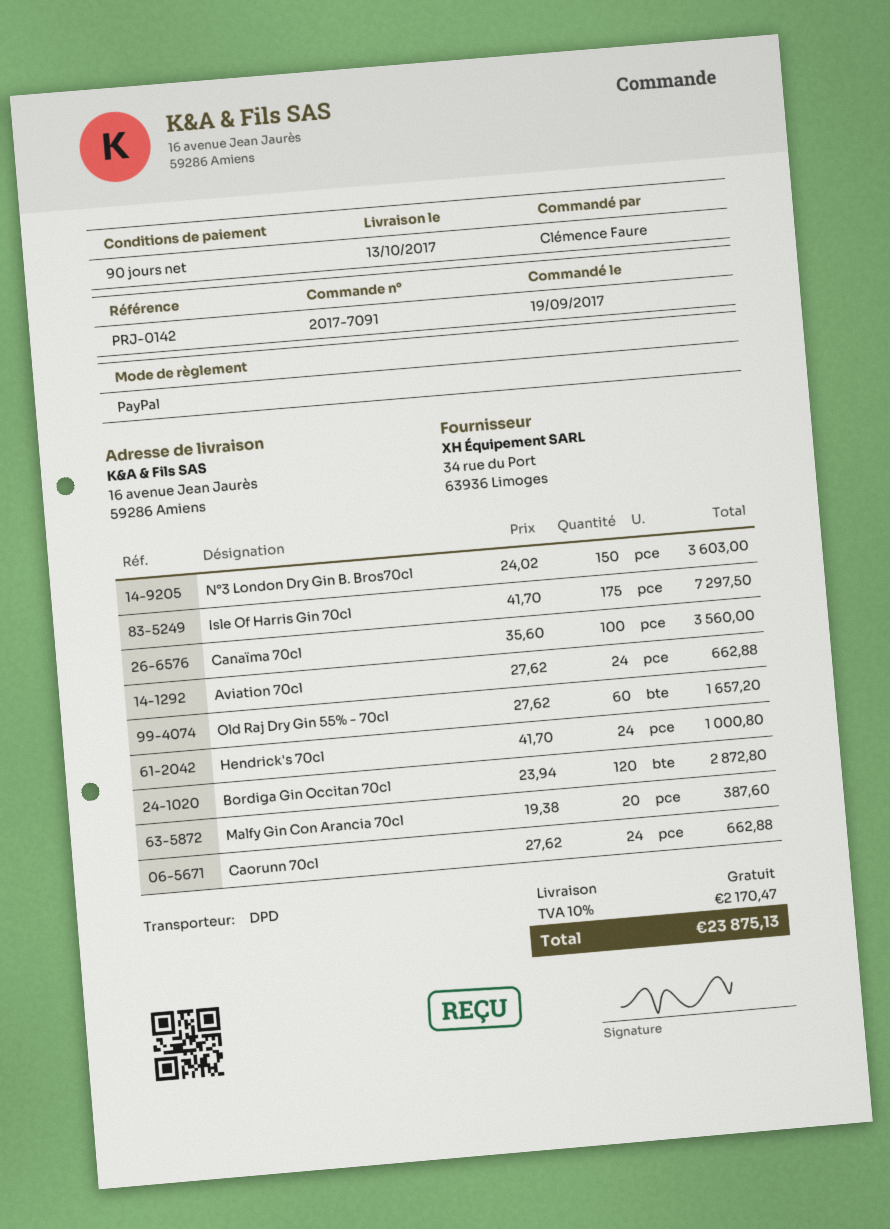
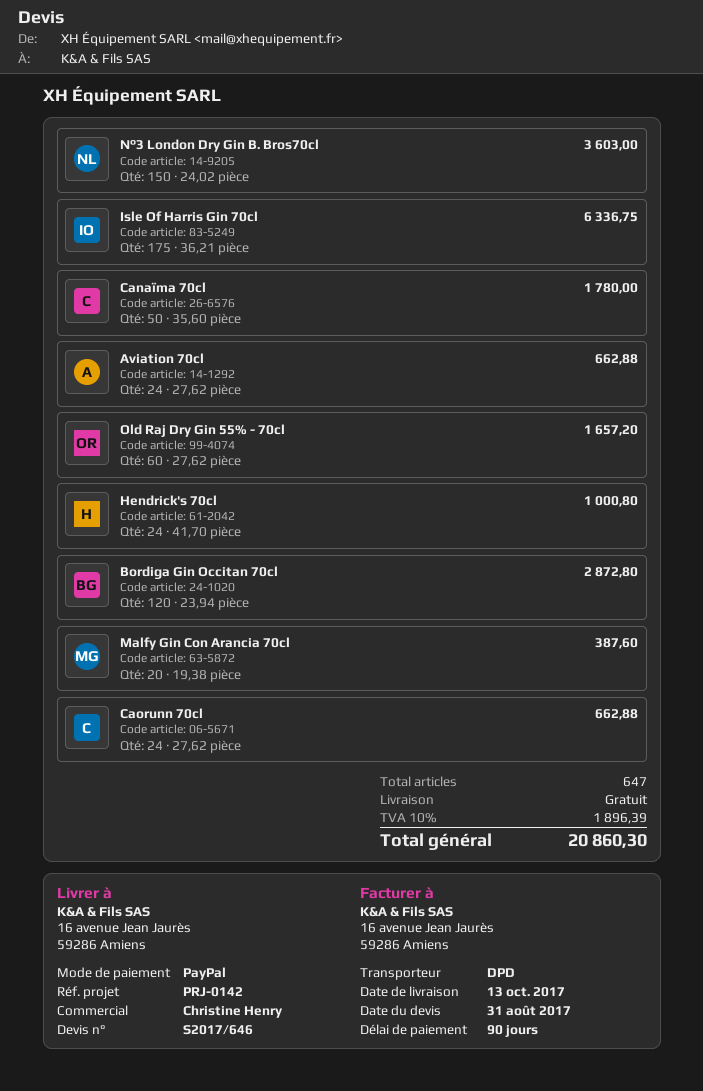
Isle Of Harris Gin 70cl: 175 x 41.70 = 7297.50 -> 175 x 36.21 = 6336.75
Canaïma 70cl: 100 x 35.60 = 3560.00 -> 50 x 35.60 = 1780.00
tax: 10% = 2170.47 -> 10% = 1896.39
total: 23875.13 -> 20860.30

